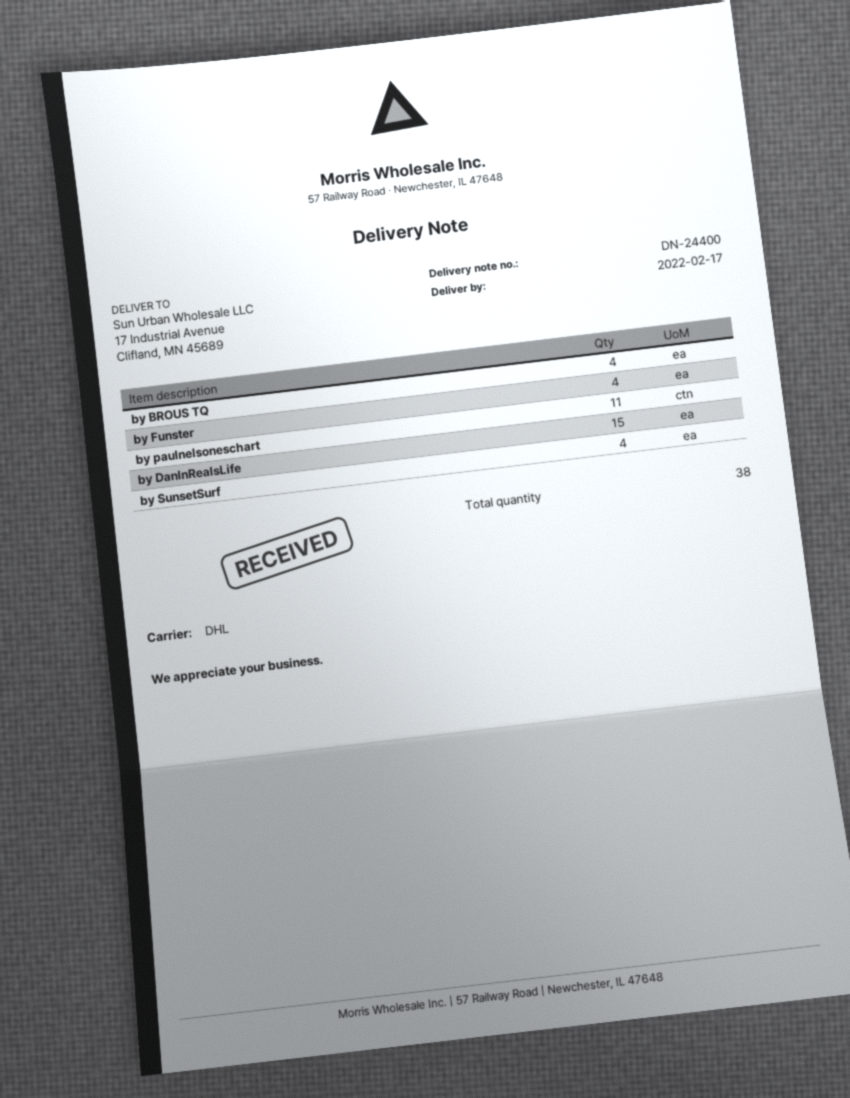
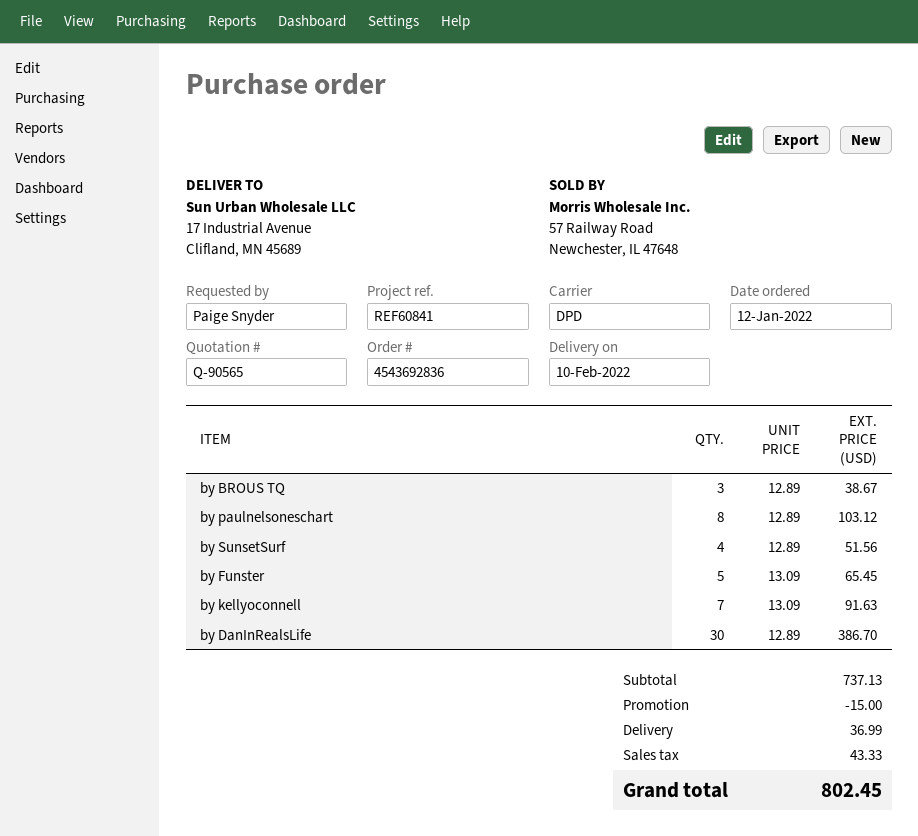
delivery date: 2022-02-17 -> 2022-02-10
shipping method: DHL -> DPD
by BROUS TQ: 4 -> 3
by Funster: 4 -> 5
by paulnelsoneschart: 11 -> 8
by DanInRealsLife: 15 -> 30
by kellyoconnell: none -> 7

